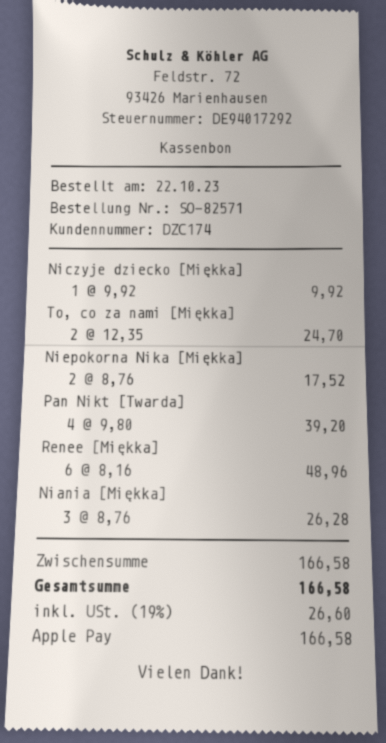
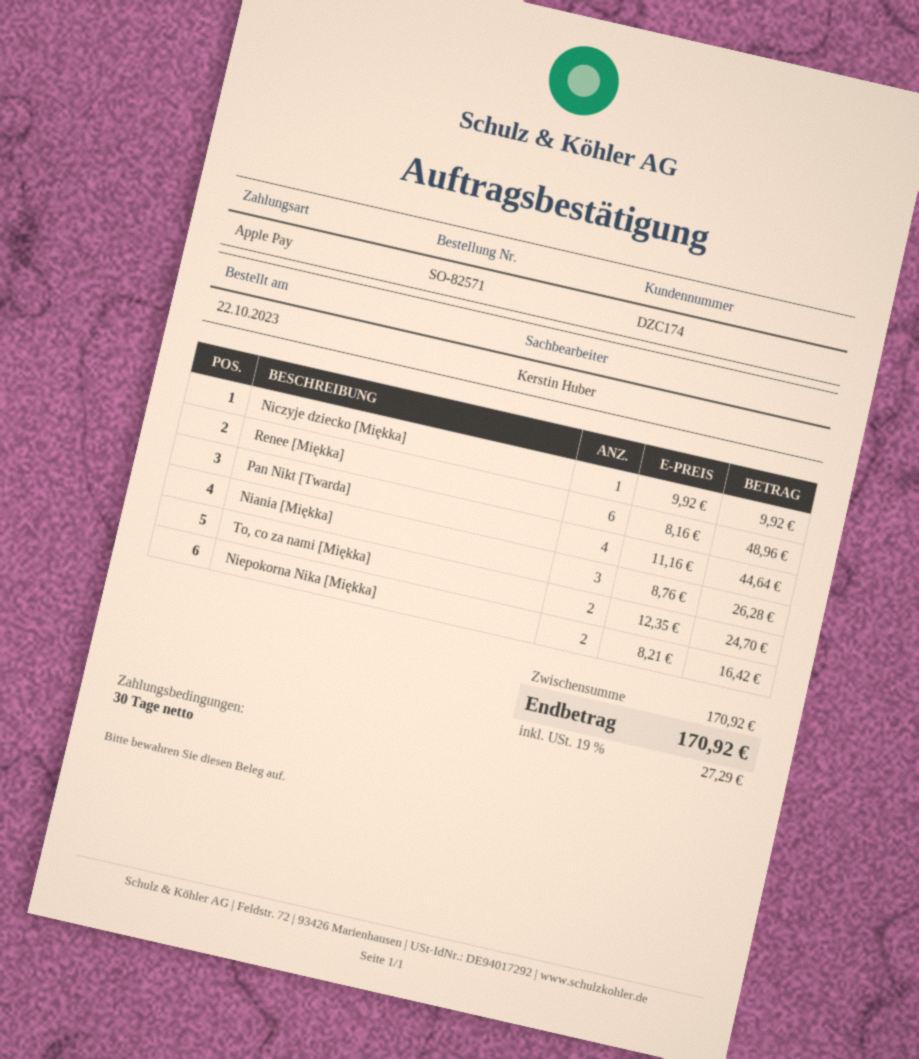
Niepokorna Nika [Miękka]: 2 x 8.76 = 17.52 -> 2 x 8.21 = 16.42
Pan Nikt [Twarda]: 4 x 9.80 = 39.20 -> 4 x 11.16 = 44.64
subtotal: 166.58 -> 170.92
tax: 19% = 26.60 -> 19% = 27.29
total: 166.58 -> 170.92

